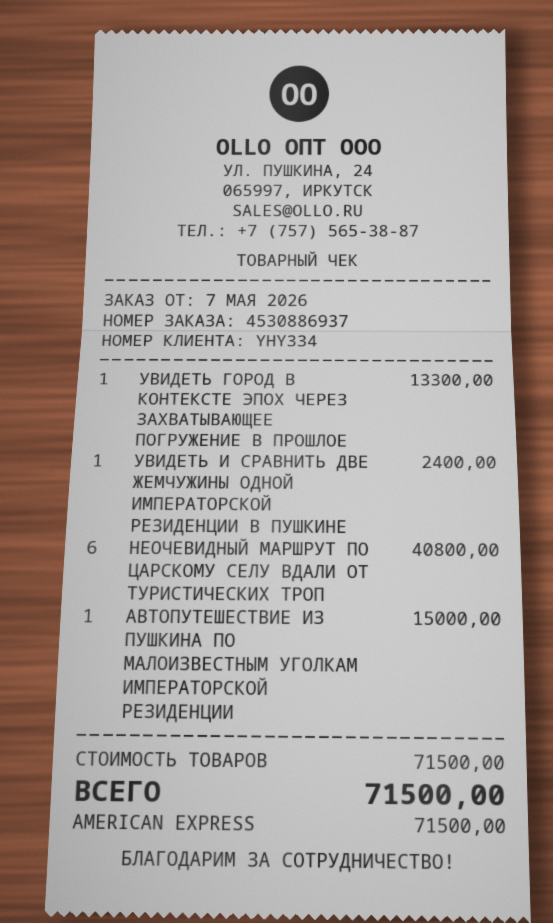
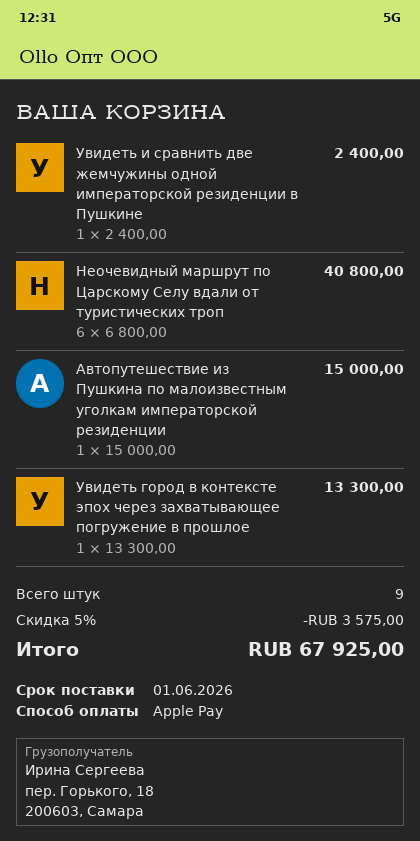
payment method: American Express -> Apple Pay
discount: none -> 5% = 3575.00
total: 71500.00 -> 67925.00

